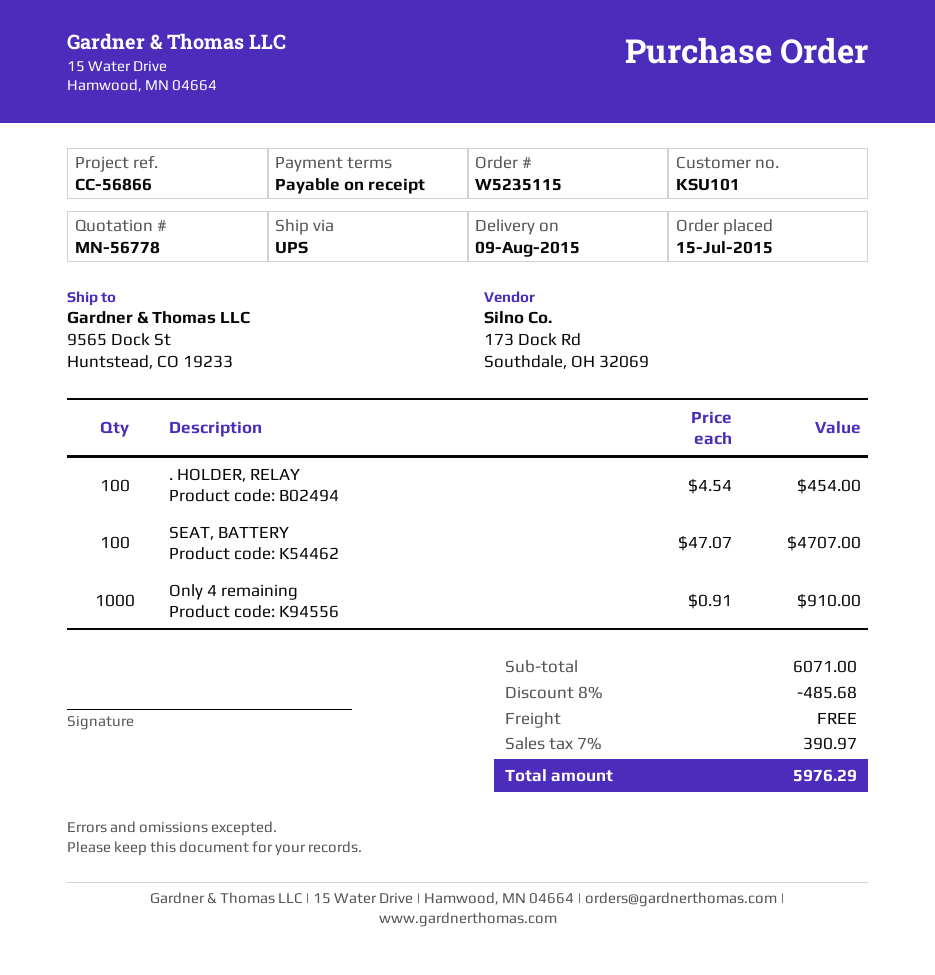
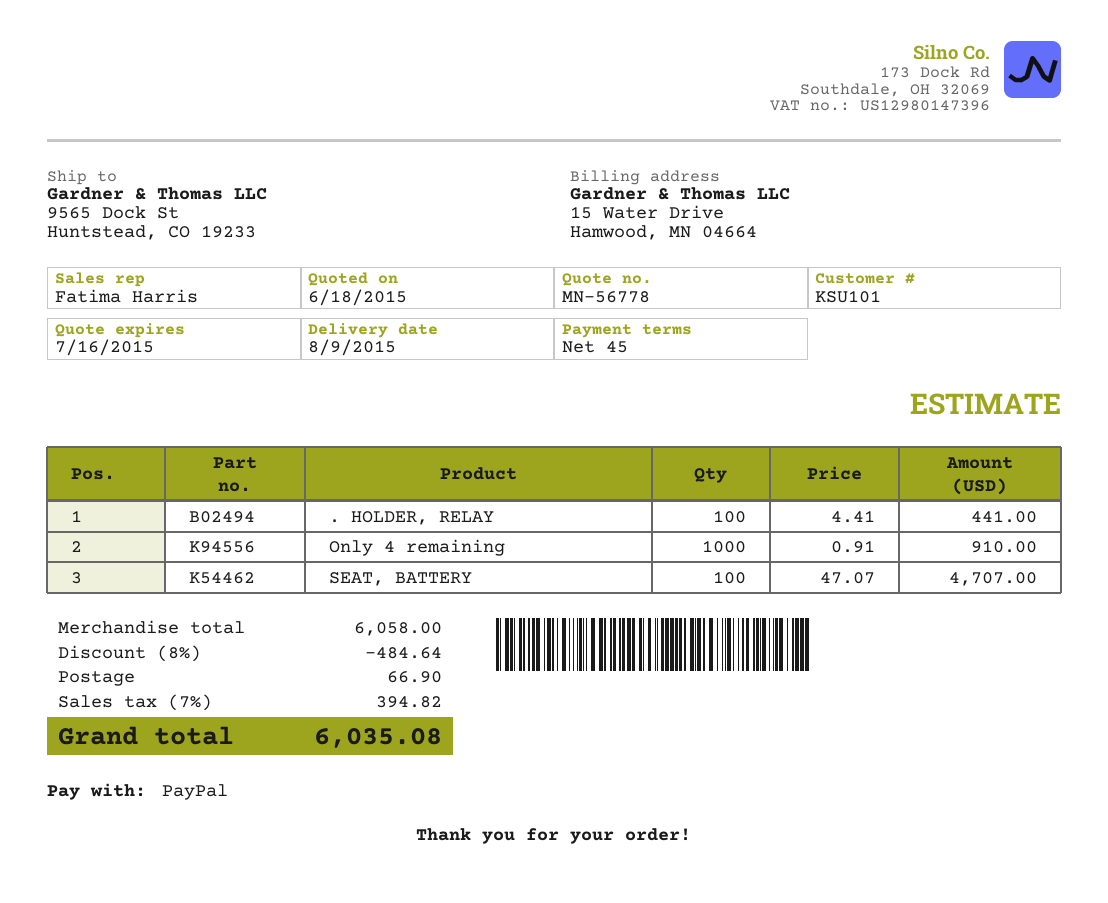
payment terms: on receipt -> 45 days
. HOLDER, RELAY: 100 x 4.54 = 454.00 -> 100 x 4.41 = 441.00
subtotal: 6071.00 -> 6058.00
discount: 8% = 485.68 -> 8% = 484.64
shipping: 0.00 -> 66.90
tax: 7% = 390.97 -> 7% = 394.82
total: 5976.29 -> 6035.08

